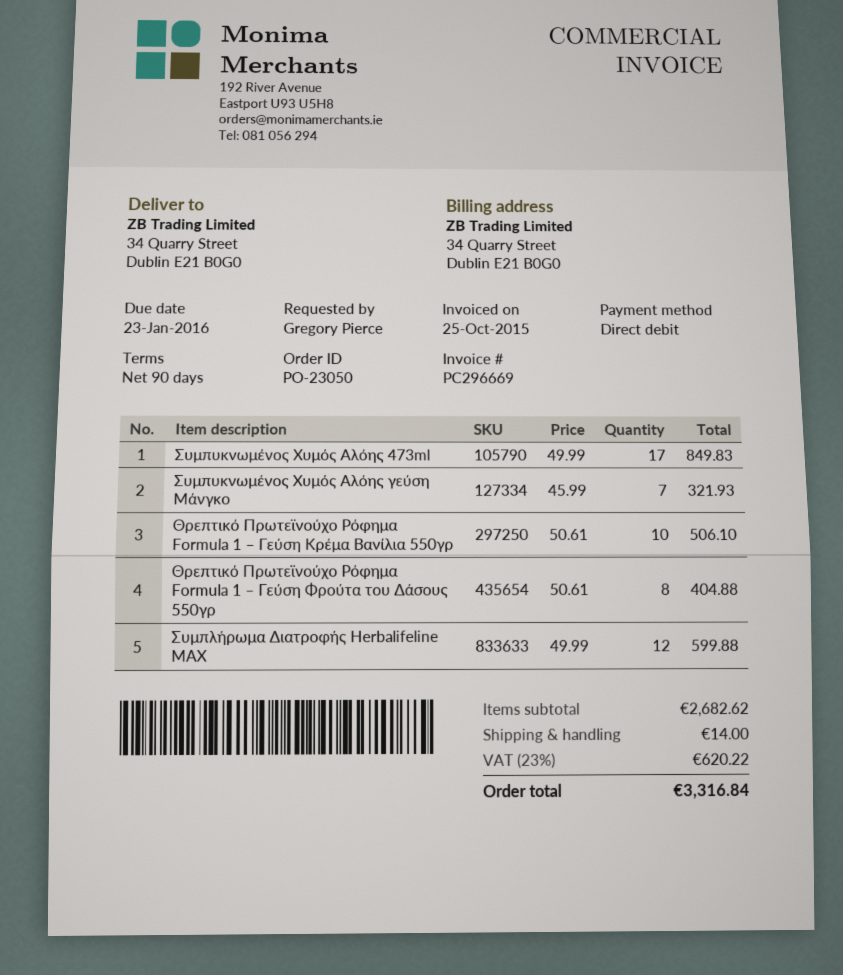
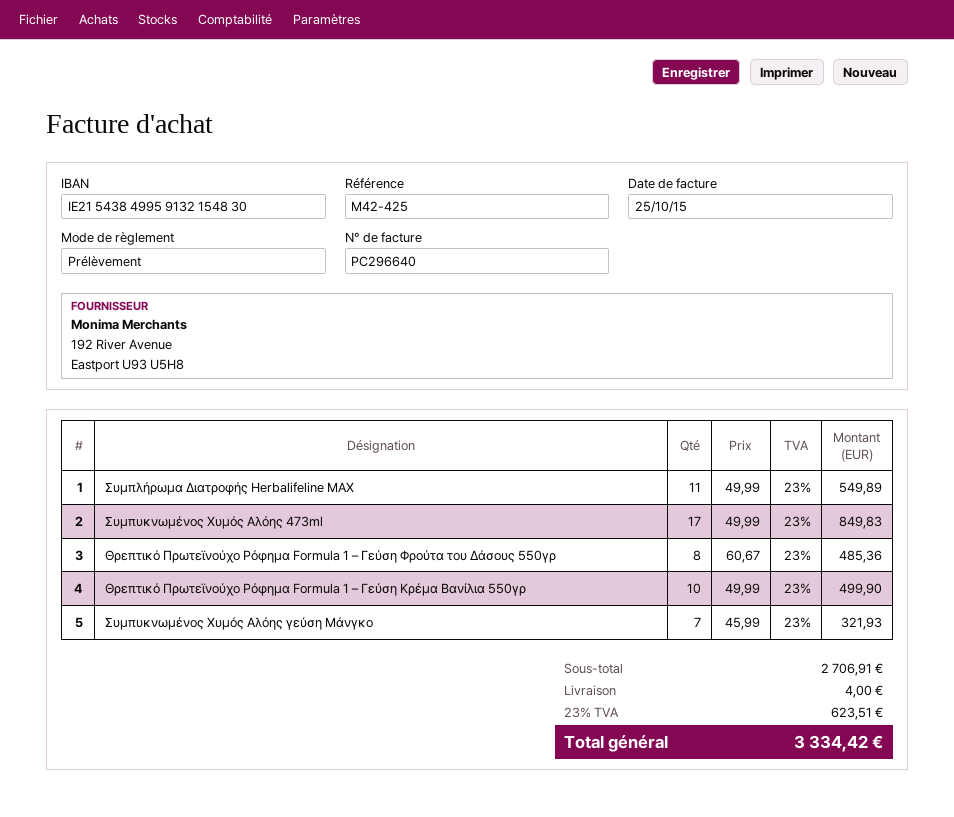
invoice number: PC296669 -> PC296640
Θρεπτικό Πρωτεϊνούχο Ρόφημα Formula 1 – Γεύση Κρέμα Βανίλια 550γρ: 10 x 50.61 = 506.10 -> 10 x 49.99 = 499.90
Θρεπτικό Πρωτεϊνούχο Ρόφημα Formula 1 – Γεύση Φρούτα του Δάσους 550γρ: 8 x 50.61 = 404.88 -> 8 x 60.67 = 485.36
Συμπλήρωμα Διατροφής Herbalifeline MAX: 12 x 49.99 = 599.88 -> 11 x 49.99 = 549.89
subtotal: 2682.62 -> 2706.91
shipping: 14.00 -> 4.00
tax: 23% = 620.22 -> 23% = 623.51
total: 3316.84 -> 3334.42

